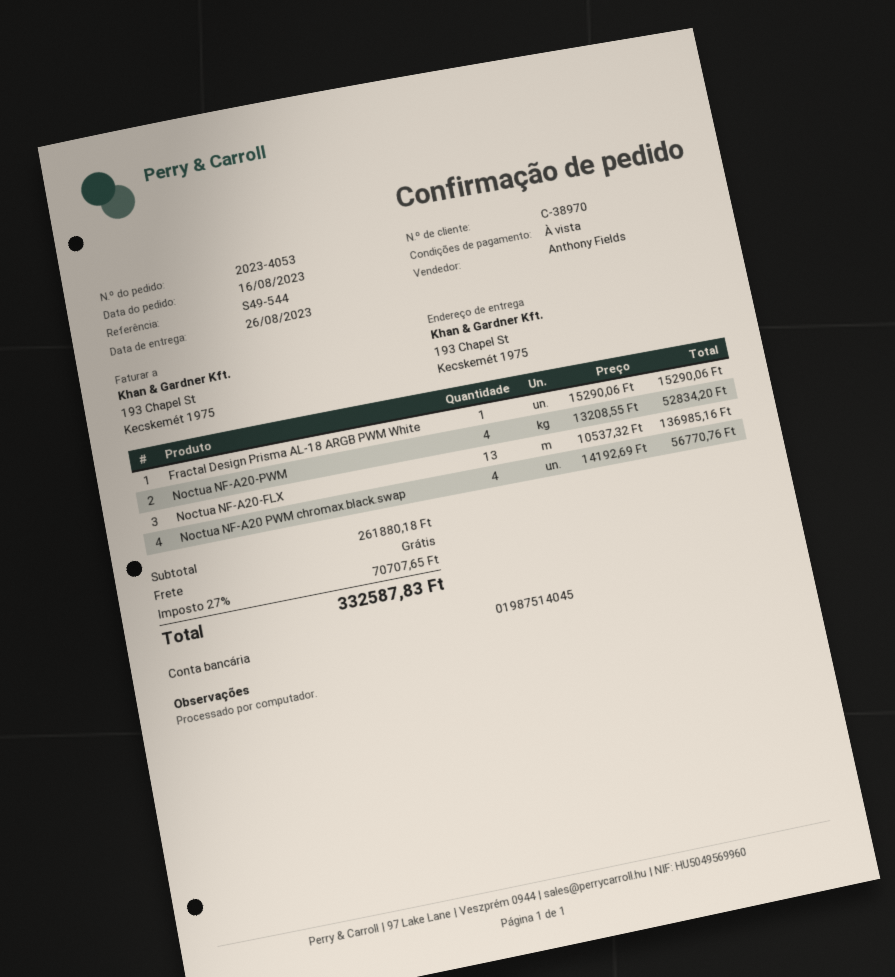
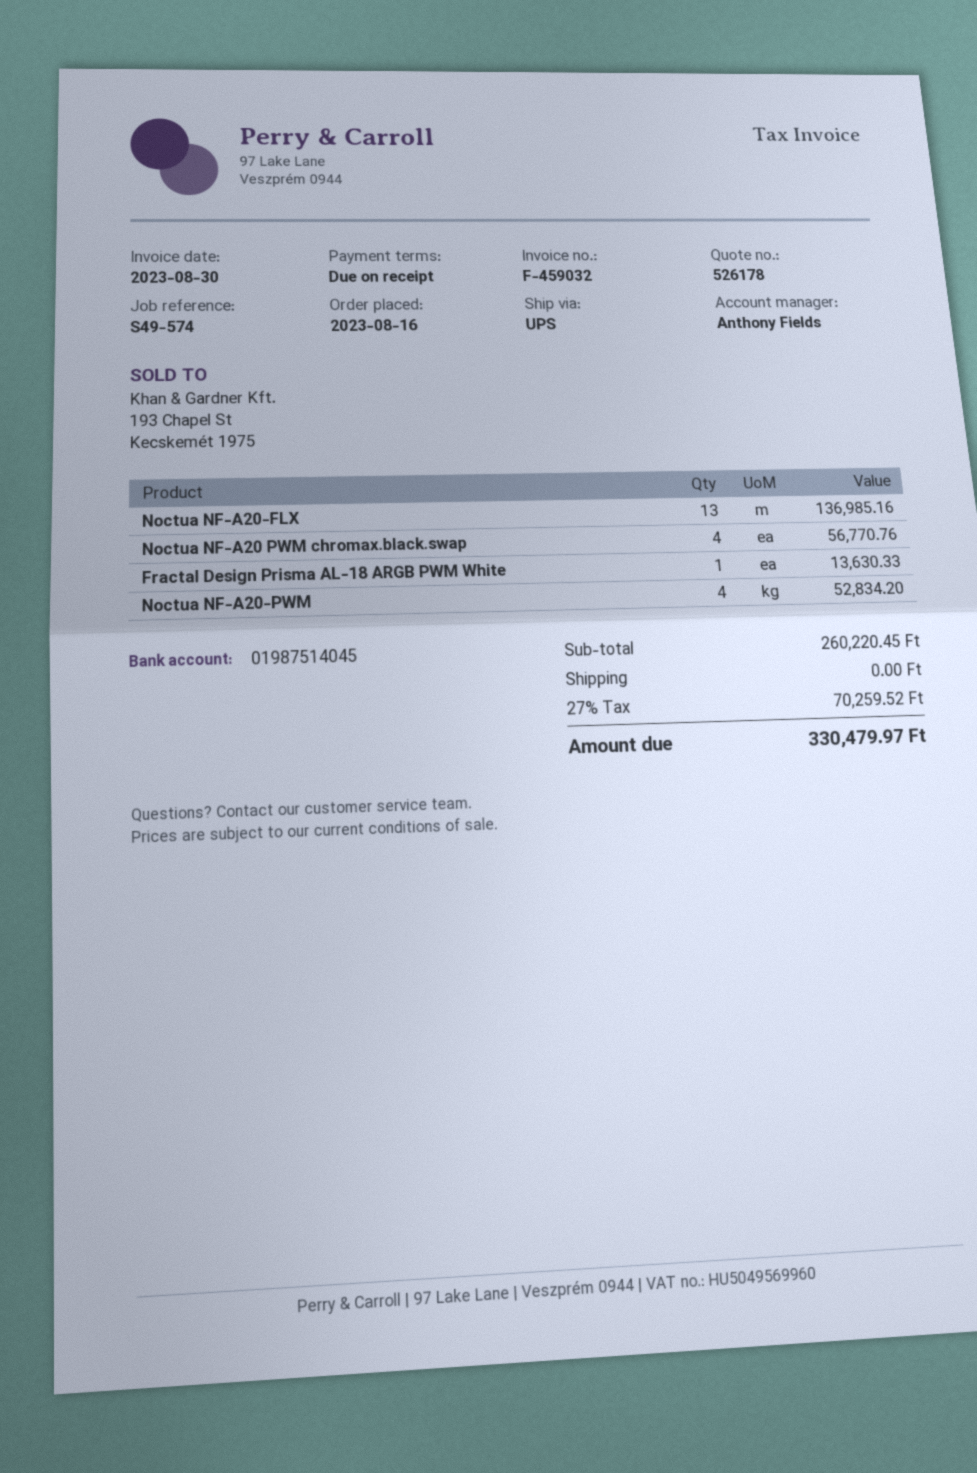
reference: S49-544 -> S49-574
Fractal Design Prisma AL-18 ARGB PWM White: 1 for 15290.06 -> 1 for 13630.33
subtotal: 261880.18 -> 260220.45
tax: 27% = 70707.65 -> 27% = 70259.52
total: 332587.83 -> 330479.97

